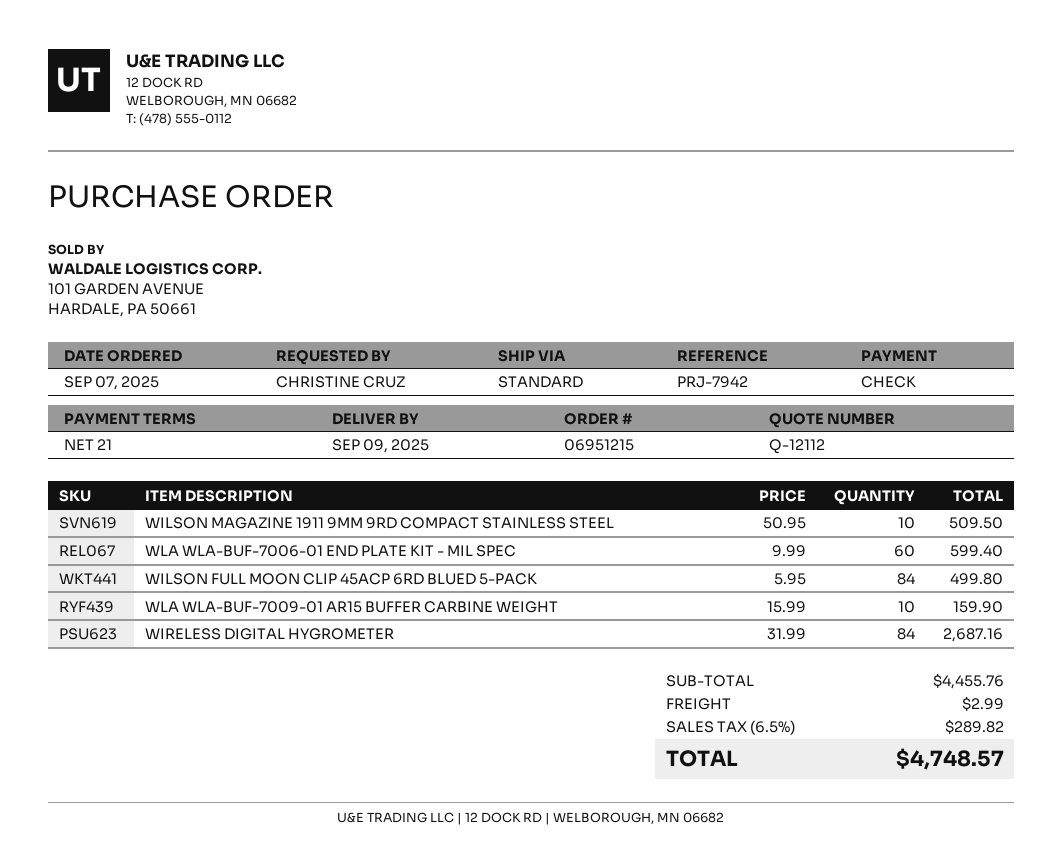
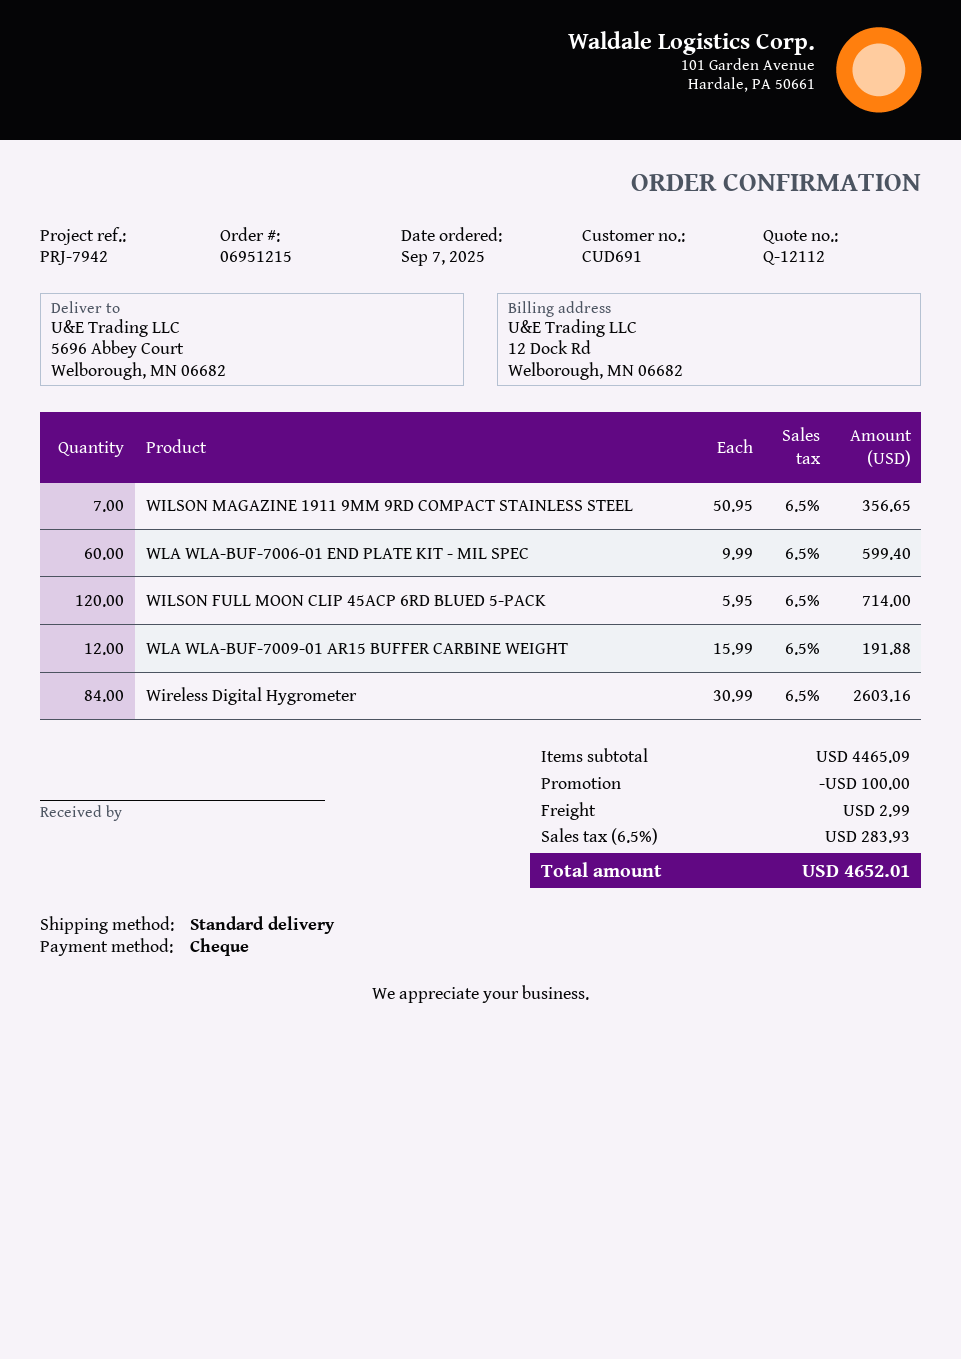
WILSON MAGAZINE 1911 9MM 9RD COMPACT STAINLESS STEEL: 10 x 50.95 = 509.50 -> 7 x 50.95 = 356.65
WILSON FULL MOON CLIP 45ACP 6RD BLUED 5-PACK: 84 x 5.95 = 499.80 -> 120 x 5.95 = 714.00
WLA WLA-BUF-7009-01 AR15 BUFFER CARBINE WEIGHT: 10 x 15.99 = 159.90 -> 12 x 15.99 = 191.88
WIRELESS DIGITAL HYGROMETER: 84 x 31.99 = 2687.16 -> 84 x 30.99 = 2603.16
subtotal: 4455.76 -> 4465.09
discount: none -> 100.00
tax: 6.5% = 289.82 -> 6.5% = 283.93
total: 4748.57 -> 4652.01

